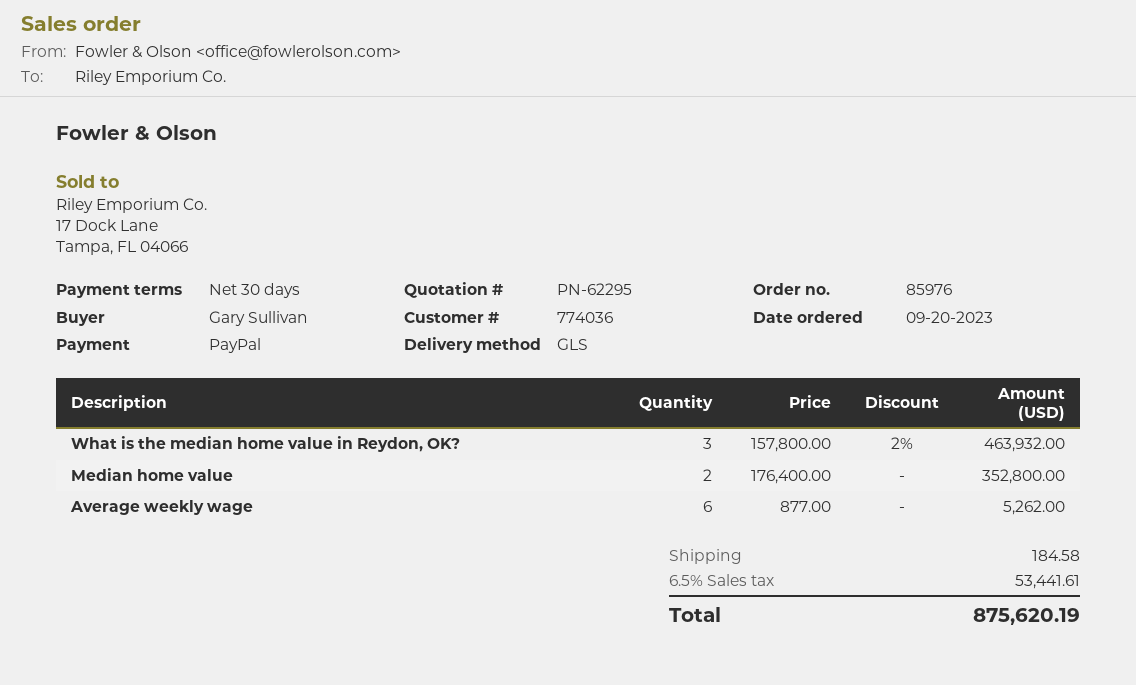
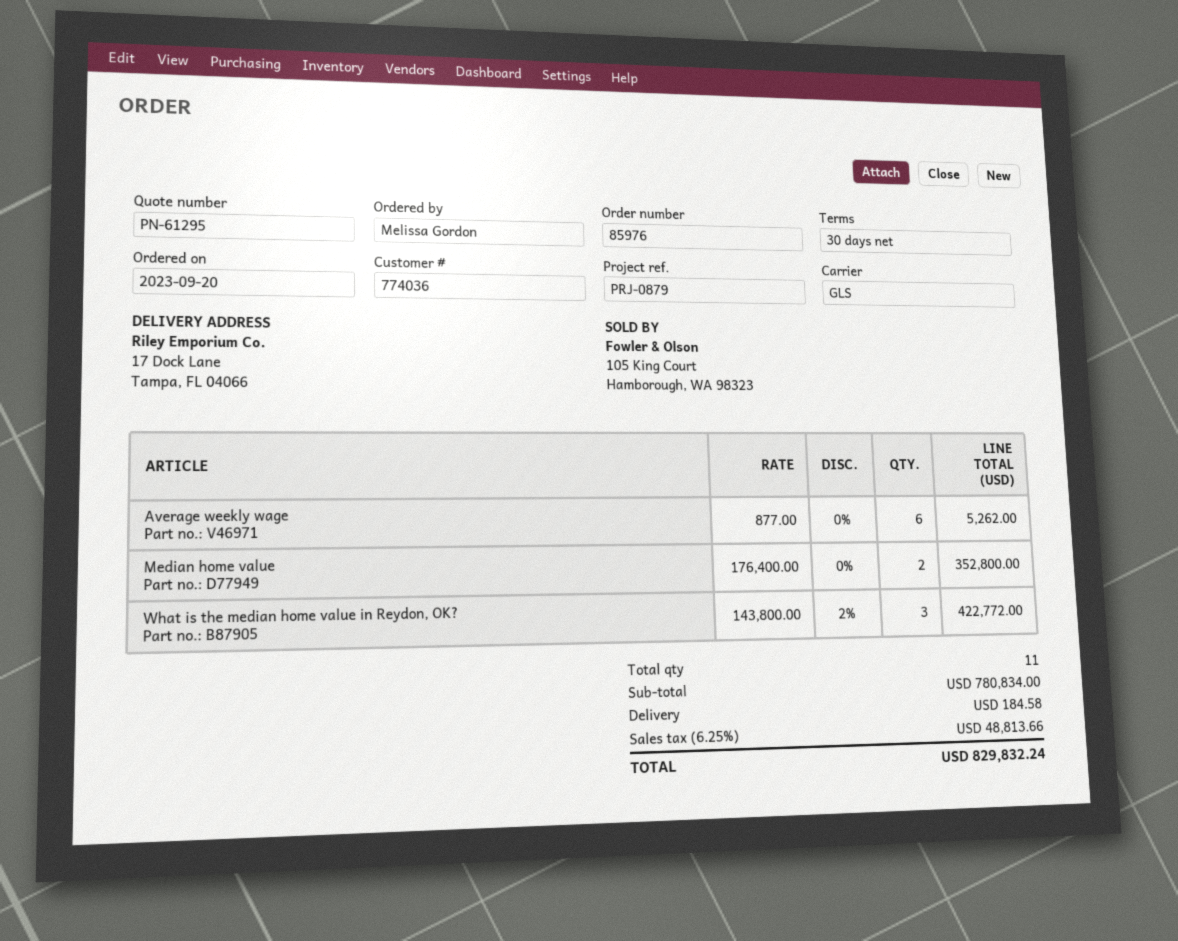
quote number: PN-62295 -> PN-61295
ordered by: Gary Sullivan -> Melissa Gordon
What is the median home value in Reydon, OK?: 3 x 157800.00 - 2% = 463932.00 -> 3 x 143800.00 - 2% = 422772.00
tax: 6.5% = 53441.61 -> 6.25% = 48813.66
total: 875620.19 -> 829832.24

